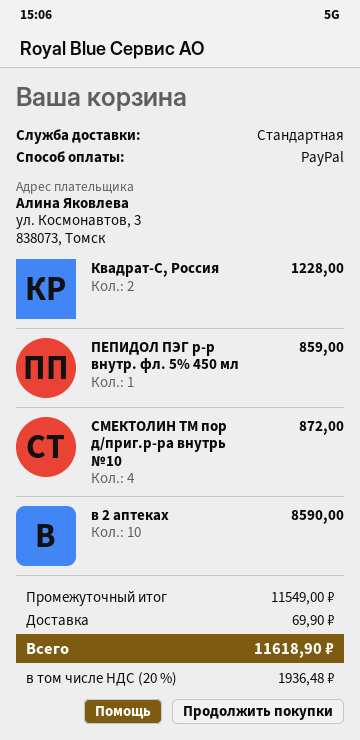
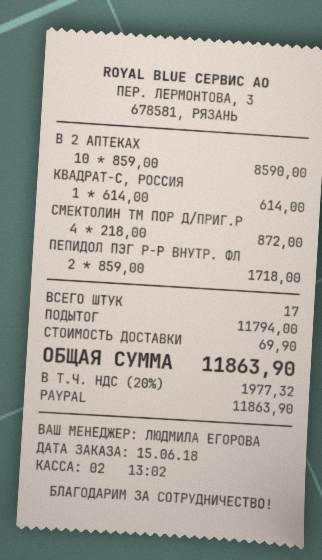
Квадрат-С, Россия: 2 for 1228.00 -> 1 for 614.00
ПЕПИДОЛ ПЭГ р-р внутр. фл. 5% 450 мл: 1 for 859.00 -> 2 for 1718.00
subtotal: 11549.00 -> 11794.00
tax: 20% = 1936.48 -> 20% = 1977.32
total: 11618.90 -> 11863.90

